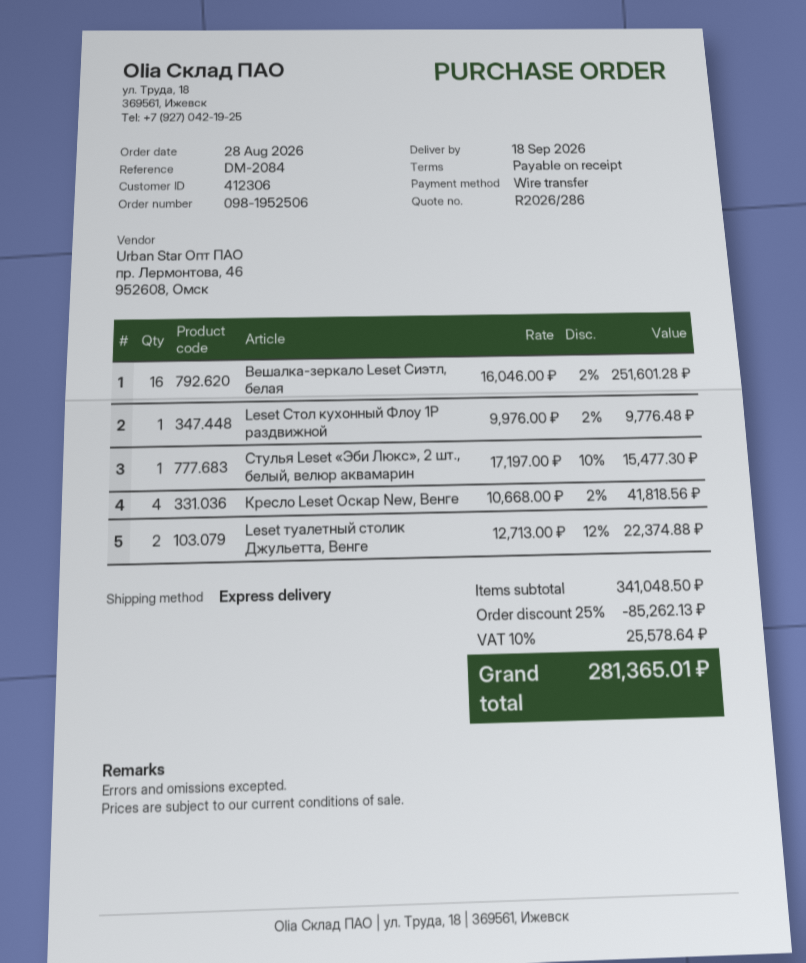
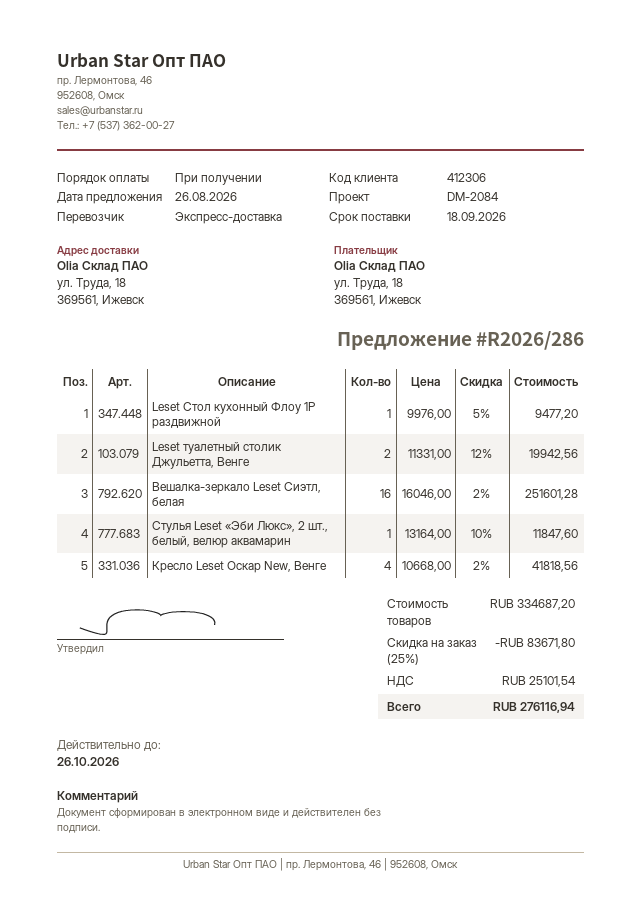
Leset Стол кухонный Флоу 1Р раздвижной: 1 x 9976.00 - 2% = 9776.48 -> 1 x 9976.00 - 5% = 9477.20
Стулья Leset «Эби Люкс», 2 шт., белый, велюр аквамарин: 1 x 17197.00 - 10% = 15477.30 -> 1 x 13164.00 - 10% = 11847.60
Leset туалетный столик Джульетта, Венге: 2 x 12713.00 - 12% = 22374.88 -> 2 x 11331.00 - 12% = 19942.56
subtotal: 341048.50 -> 334687.20
discount: 25% = 85262.13 -> 25% = 83671.80
tax: 25578.64 -> 25101.54
total: 281365.01 -> 276116.94

